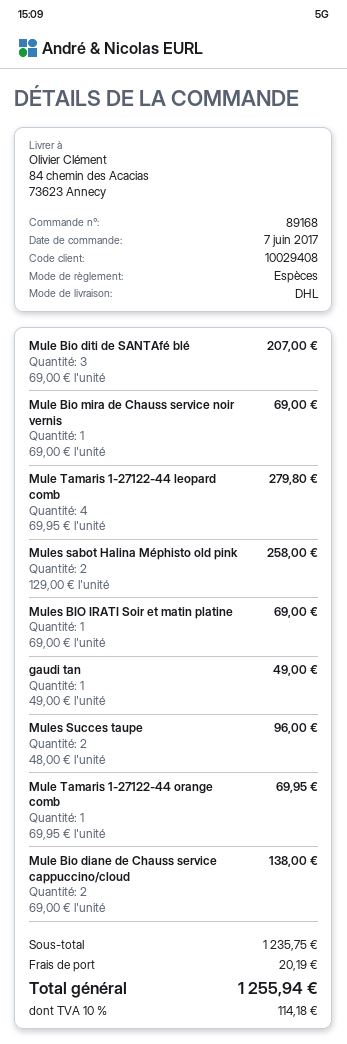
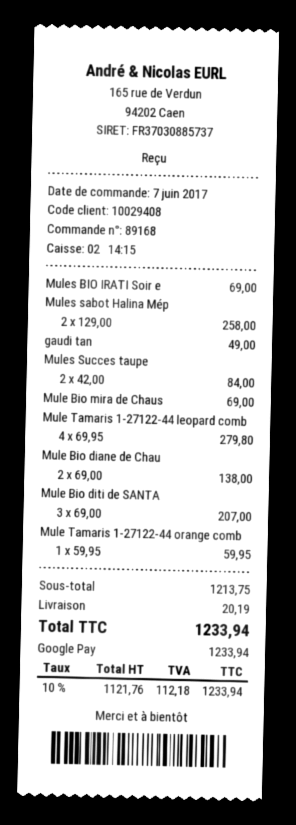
payment method: cash -> Google Pay
Mules Succes taupe: 2 x 48.00 = 96.00 -> 2 x 42.00 = 84.00
Mule Tamaris 1-27122-44 orange comb: 1 x 69.95 = 69.95 -> 1 x 59.95 = 59.95
subtotal: 1235.75 -> 1213.75
tax: 10% = 114.18 -> 10% = 112.18
total: 1255.94 -> 1233.94

